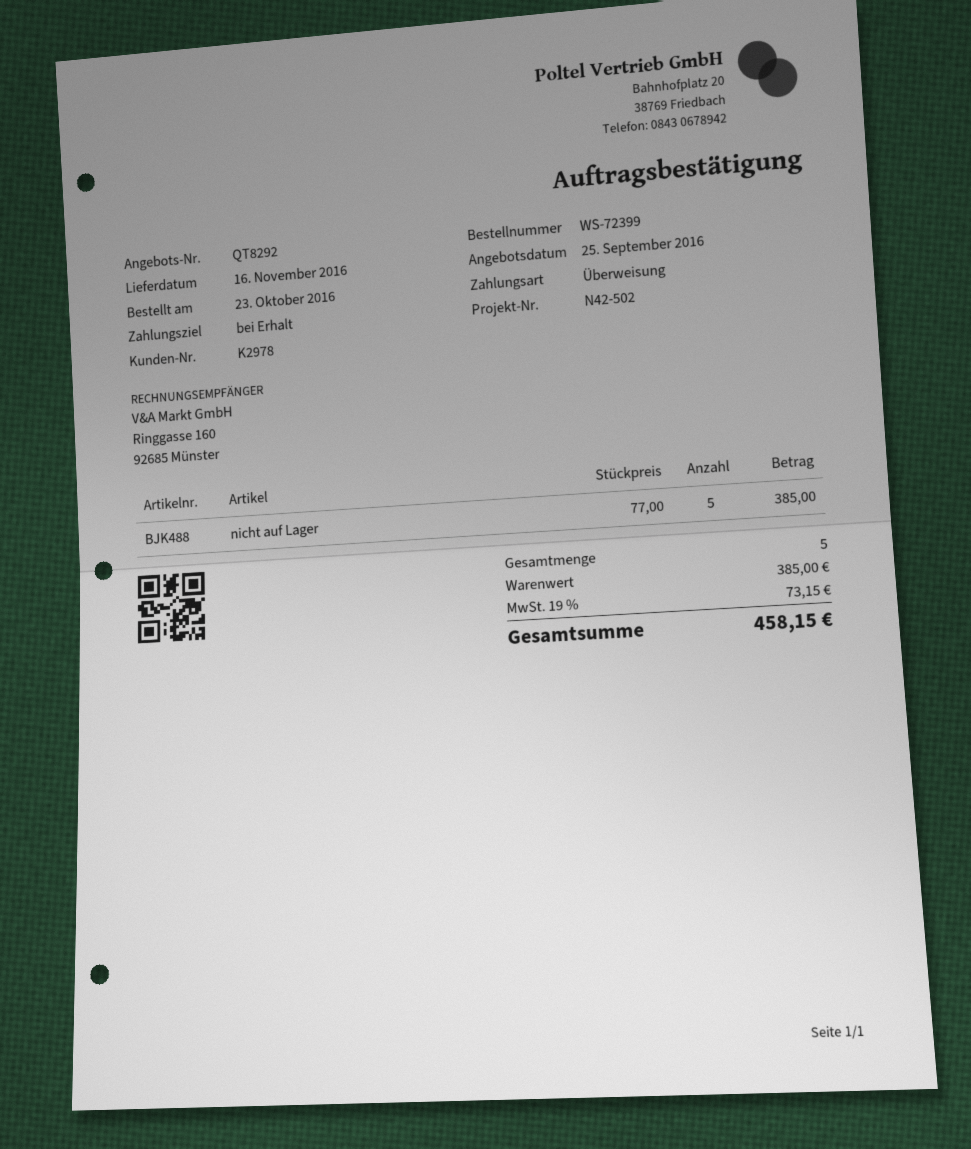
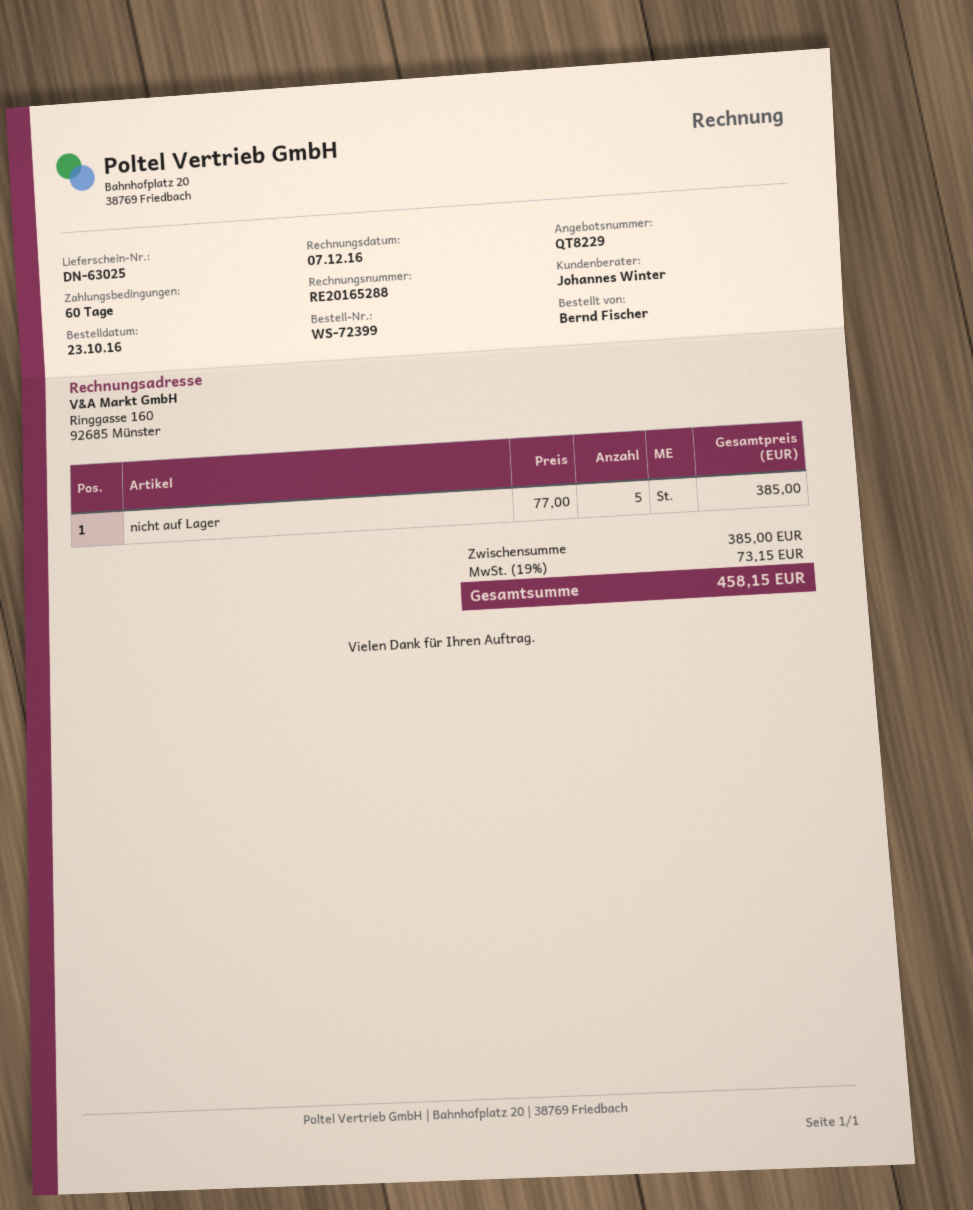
quote number: QT8292 -> QT8229
payment terms: on receipt -> 60 days

